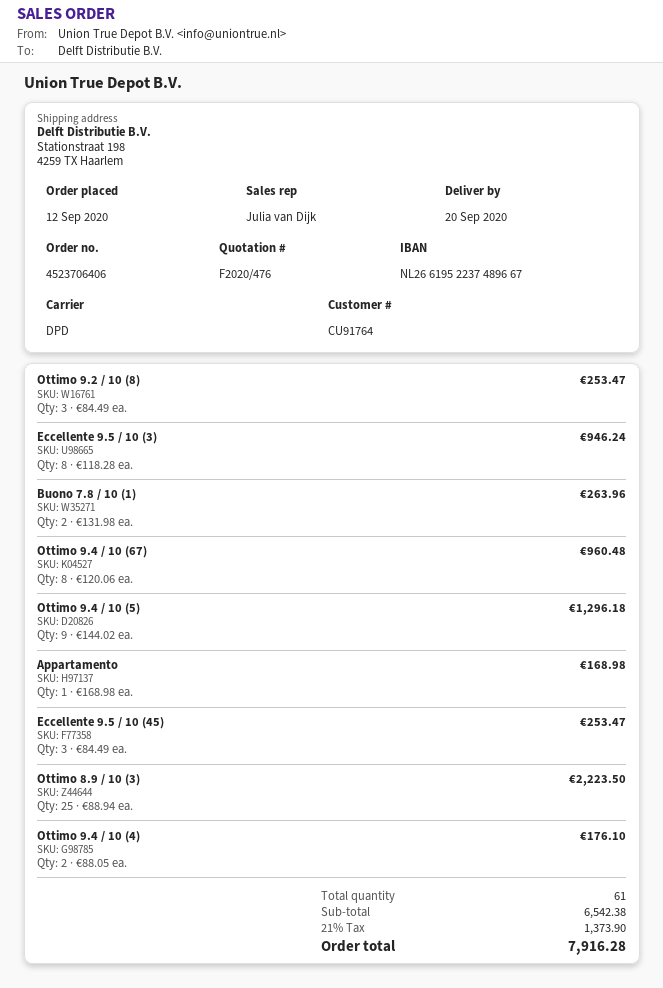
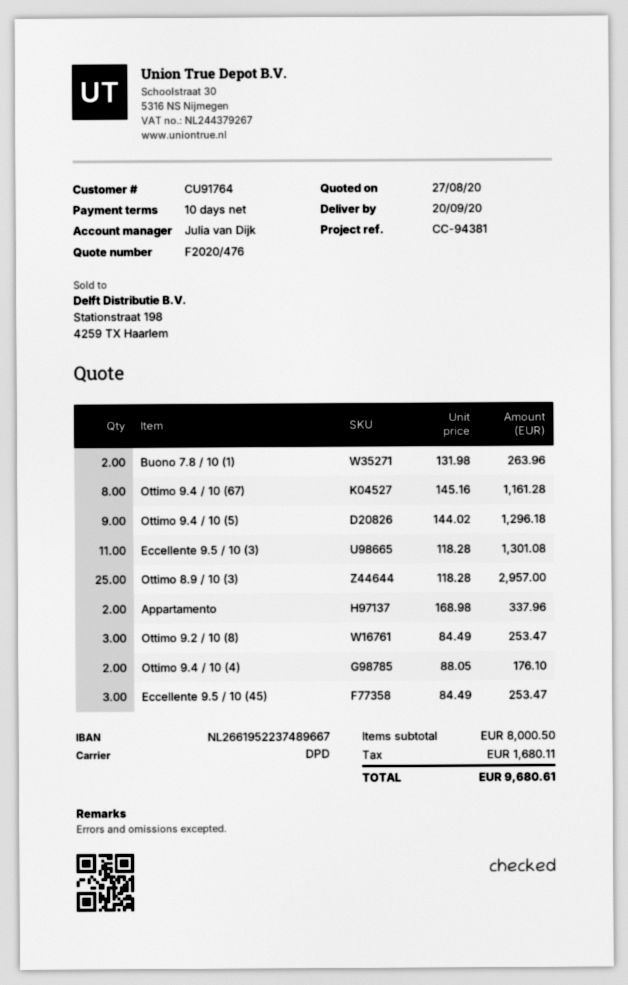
Eccellente 9.5 / 10 (3): 8 x 118.28 = 946.24 -> 11 x 118.28 = 1301.08
Ottimo 9.4 / 10 (67): 8 x 120.06 = 960.48 -> 8 x 145.16 = 1161.28
Appartamento: 1 x 168.98 = 168.98 -> 2 x 168.98 = 337.96
Ottimo 8.9 / 10 (3): 25 x 88.94 = 2223.50 -> 25 x 118.28 = 2957.00
subtotal: 6542.38 -> 8000.50
tax: 1373.90 -> 1680.11
total: 7916.28 -> 9680.61

